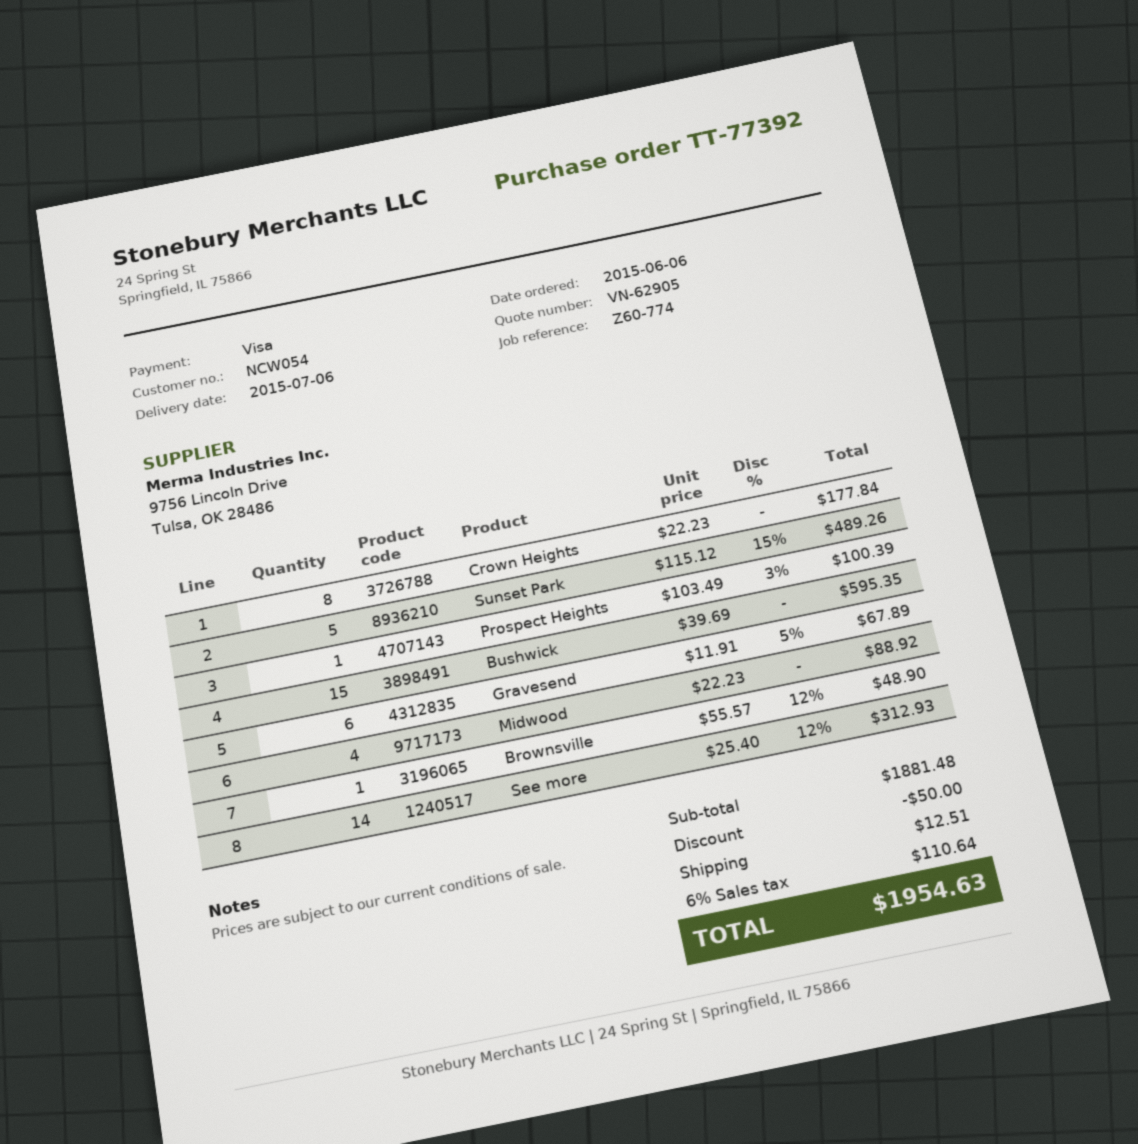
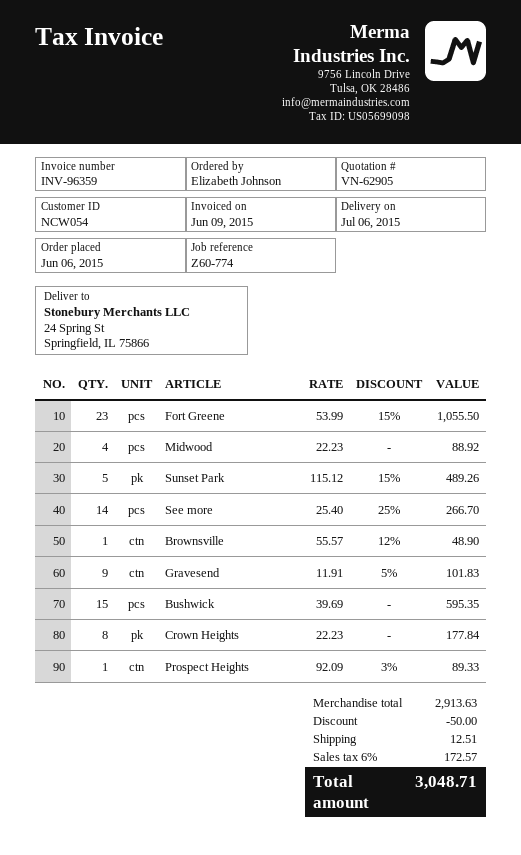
Prospect Heights: 1 x 103.49 - 3% = 100.39 -> 1 x 92.09 - 3% = 89.33
Gravesend: 6 x 11.91 - 5% = 67.89 -> 9 x 11.91 - 5% = 101.83
See more: 14 x 25.40 - 12% = 312.93 -> 14 x 25.40 - 25% = 266.70
Fort Greene: none -> 23 x 53.99 - 15% = 1055.50
subtotal: 1881.48 -> 2913.63
tax: 6% = 110.64 -> 6% = 172.57
total: 1954.63 -> 3048.71

